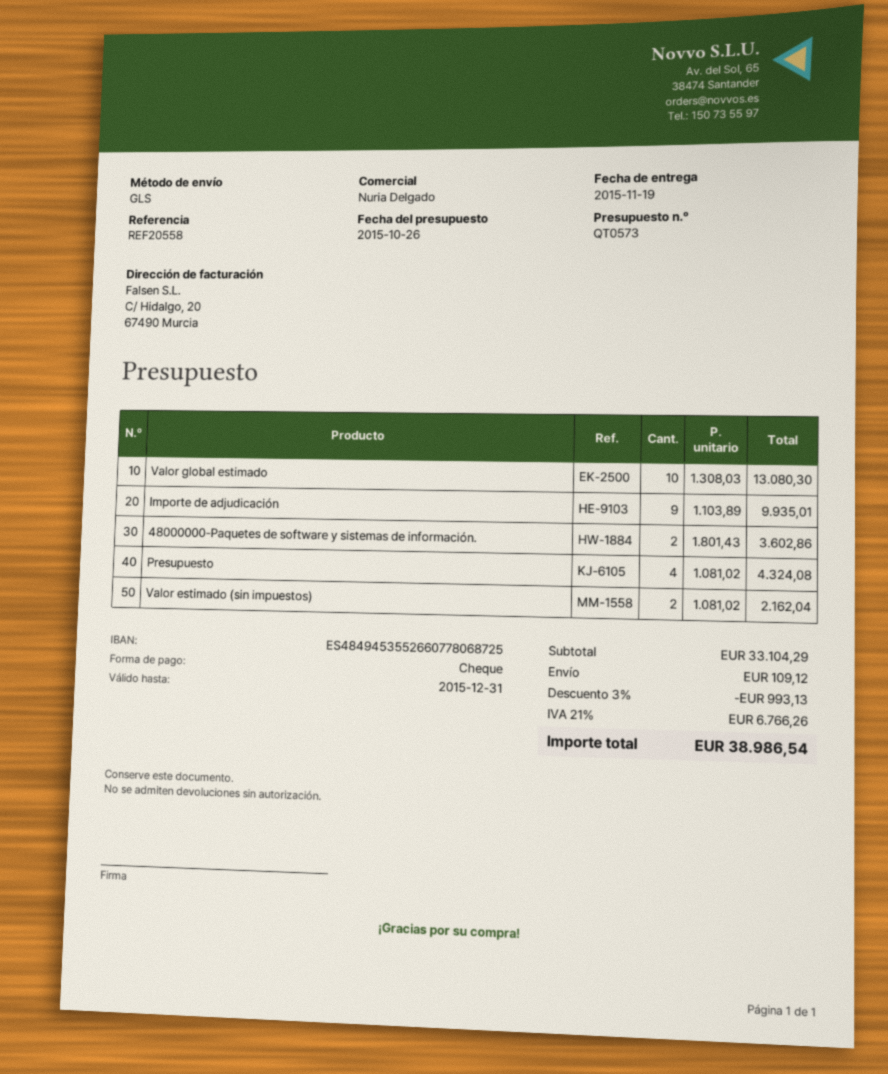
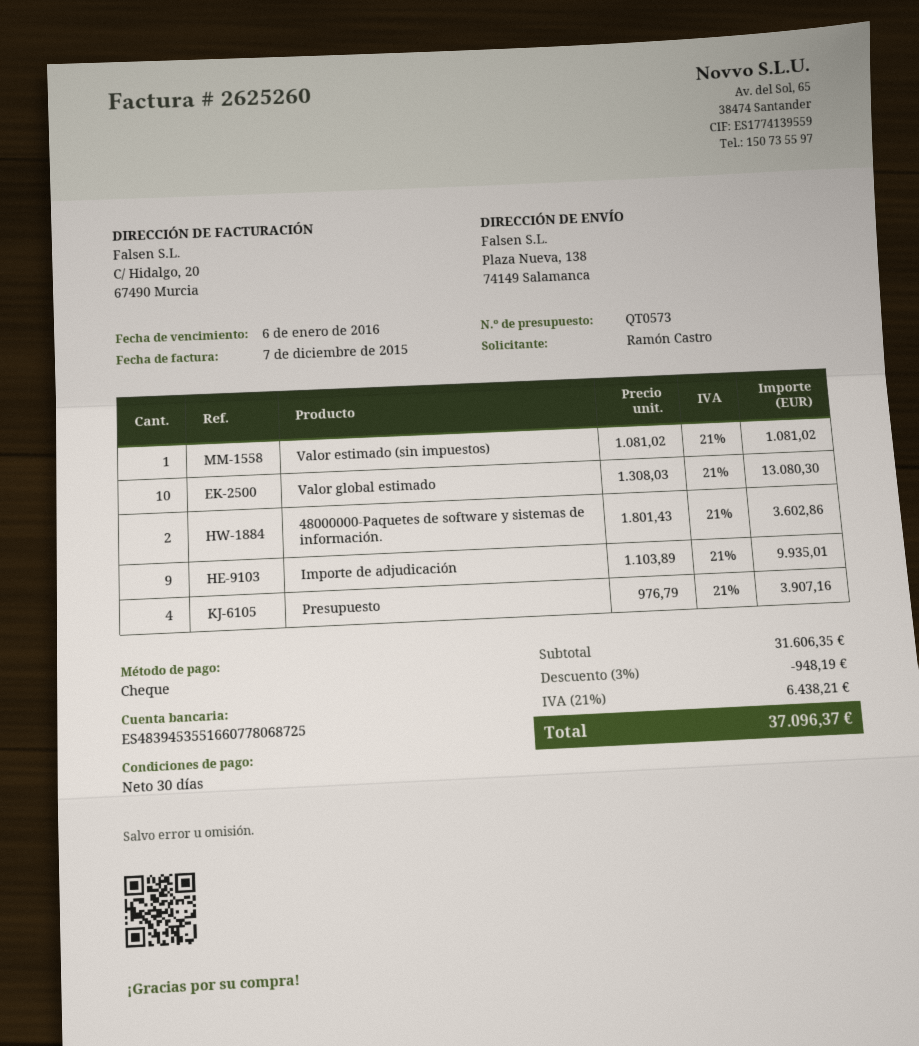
bank account: ES4849453552660778068725 -> ES4839453551660778068725
Presupuesto: 4 x 1081.02 = 4324.08 -> 4 x 976.79 = 3907.16
Valor estimado (sin impuestos): 2 x 1081.02 = 2162.04 -> 1 x 1081.02 = 1081.02
subtotal: 33104.29 -> 31606.35
discount: 3% = 993.13 -> 3% = 948.19
shipping: 109.12 -> none
tax: 21% = 6766.26 -> 21% = 6438.21
total: 38986.54 -> 37096.37

